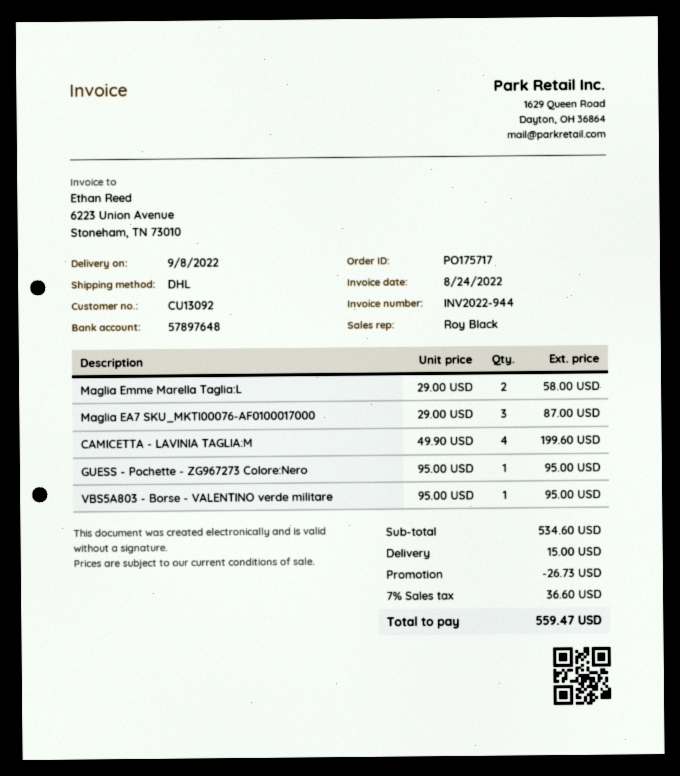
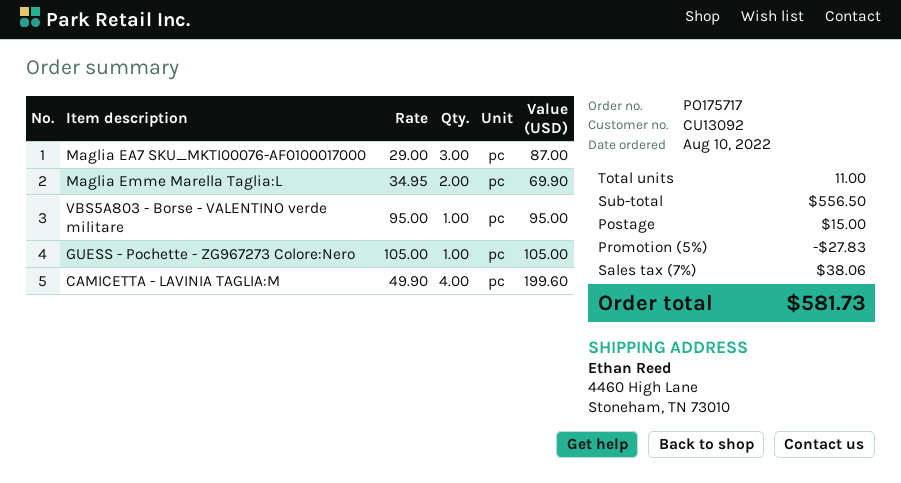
Maglia Emme Marella Taglia:L: 2 x 29.00 = 58.00 -> 2 x 34.95 = 69.90
GUESS - Pochette - ZG967273 Colore:Nero: 1 x 95.00 = 95.00 -> 1 x 105.00 = 105.00
subtotal: 534.60 -> 556.50
discount: 26.73 -> 27.83
tax: 7% = 36.60 -> 7% = 38.06
total: 559.47 -> 581.73

